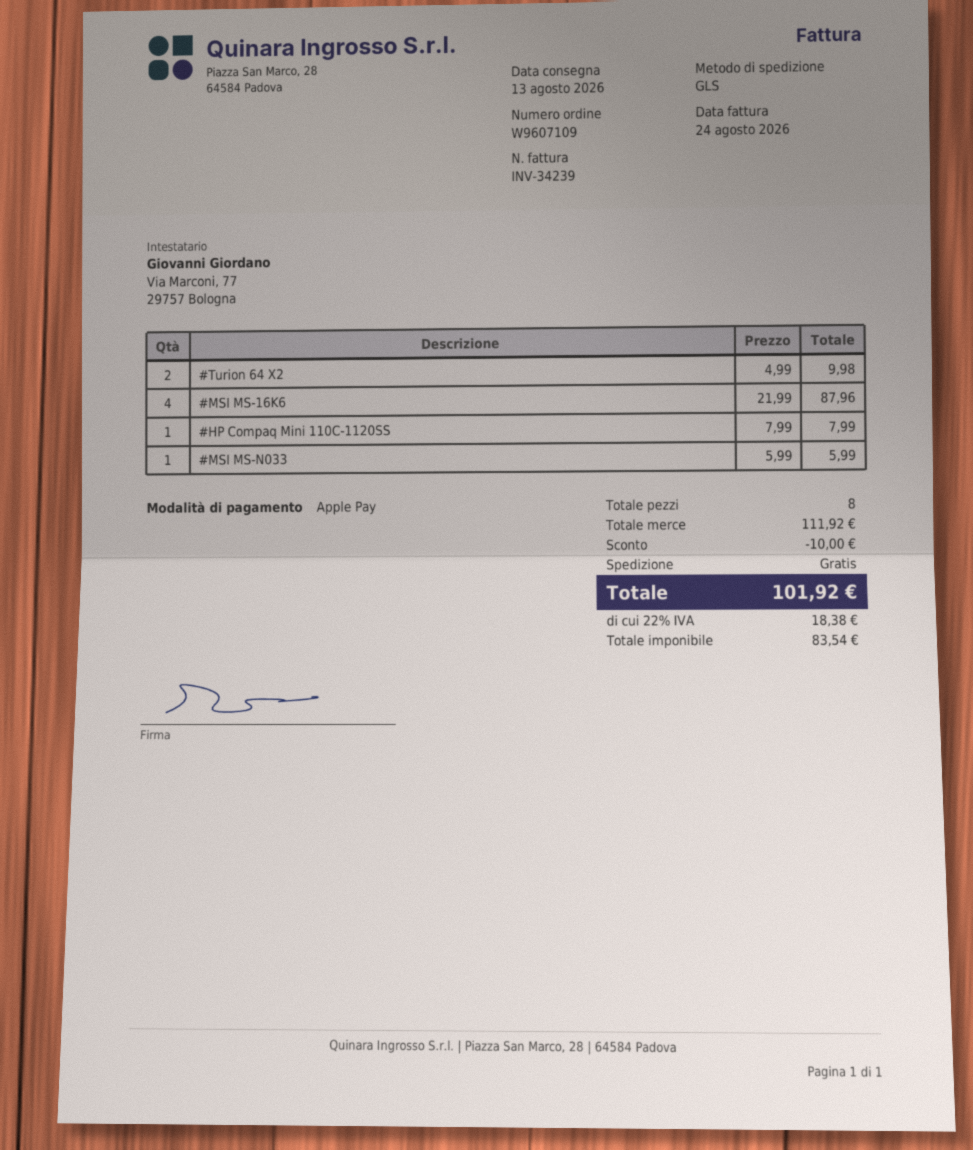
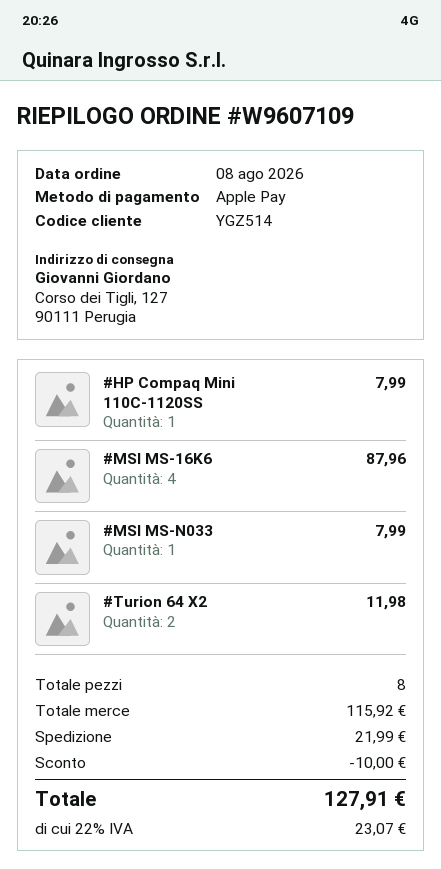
#Turion 64 X2: 2 for 9.98 -> 2 for 11.98
#MSI MS-N033: 1 for 5.99 -> 1 for 7.99
subtotal: 111.92 -> 115.92
shipping: 0.00 -> 21.99
tax: 22% = 18.38 -> 22% = 23.07
total: 101.92 -> 127.91

